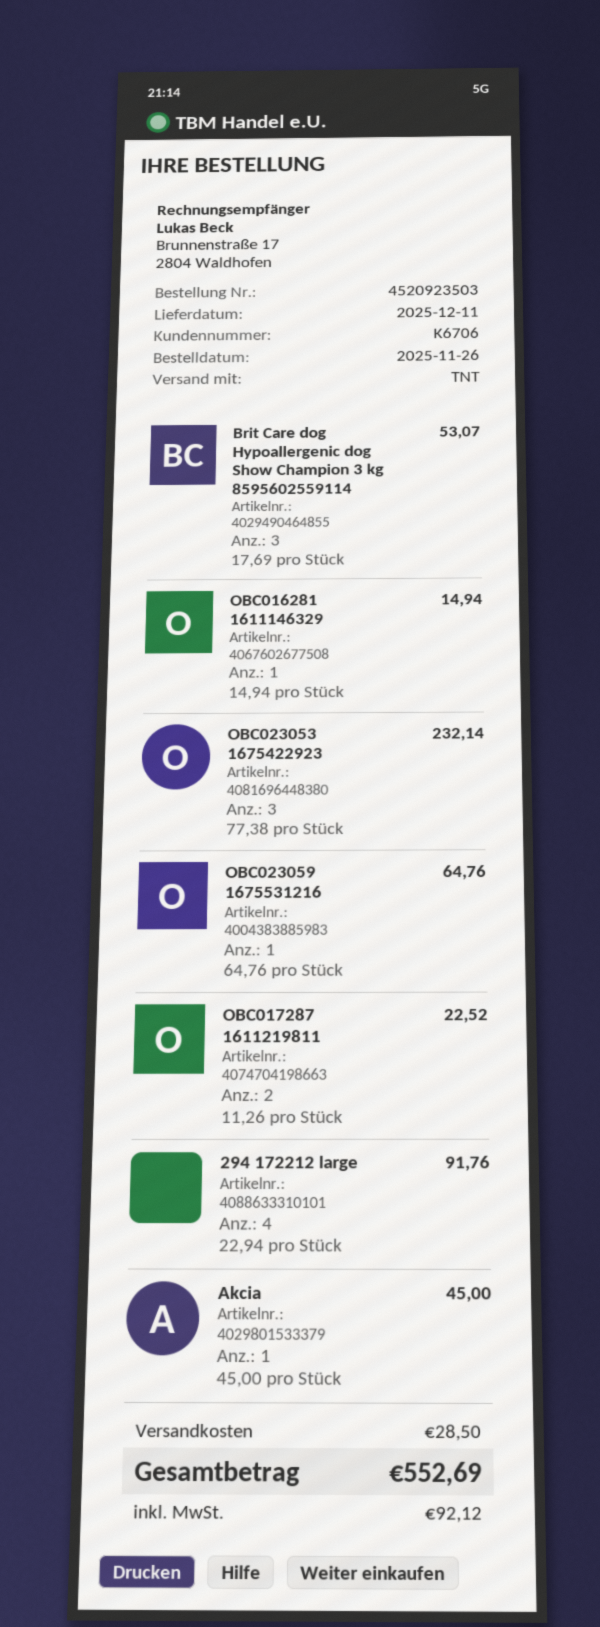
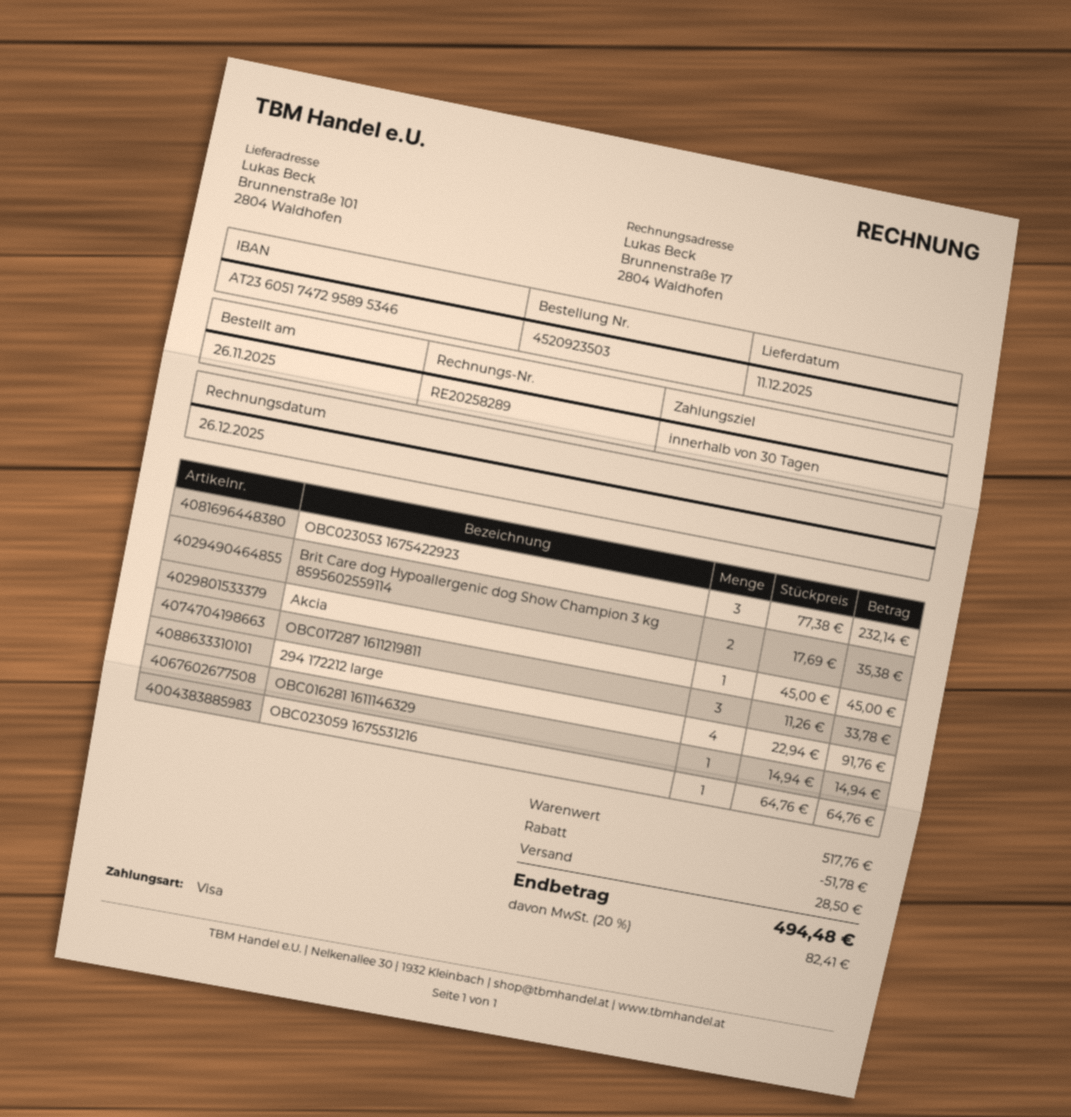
Brit Care dog Hypoallergenic dog Show Champion 3 kg 8595602559114: 3 x 17.69 = 53.07 -> 2 x 17.69 = 35.38
OBC017287 1611219811: 2 x 11.26 = 22.52 -> 3 x 11.26 = 33.78
discount: none -> 51.78
tax: 92.12 -> 82.41
total: 552.69 -> 494.48

